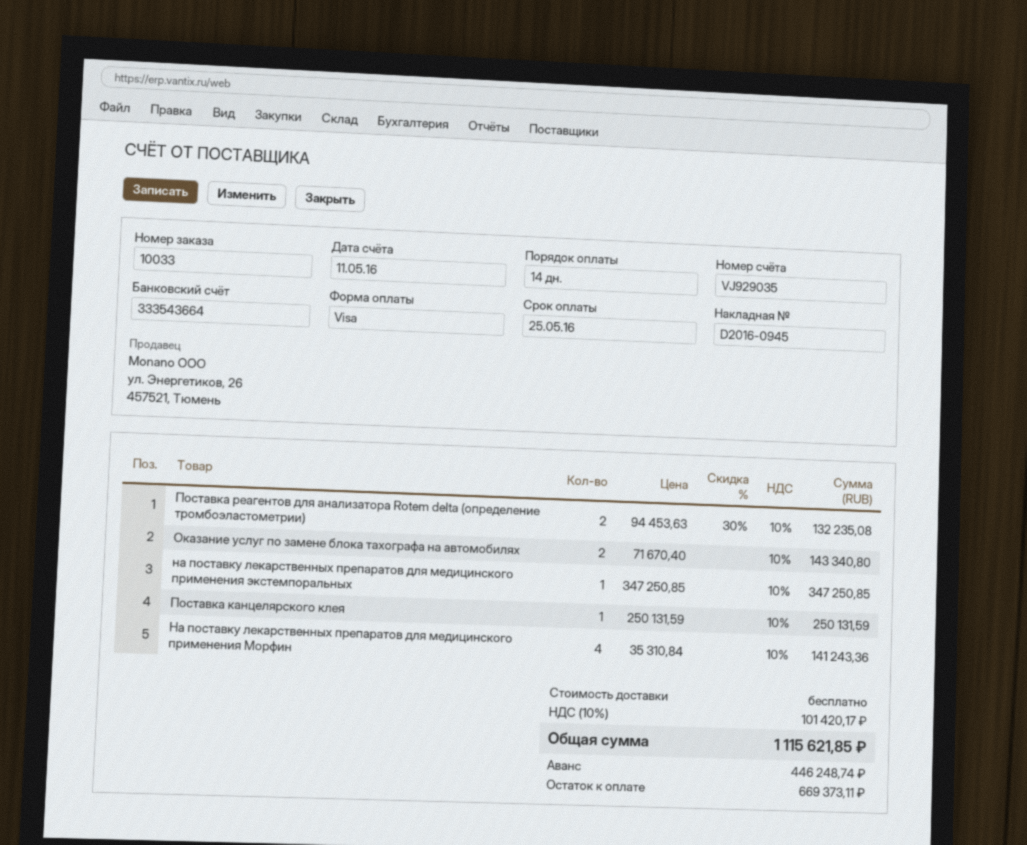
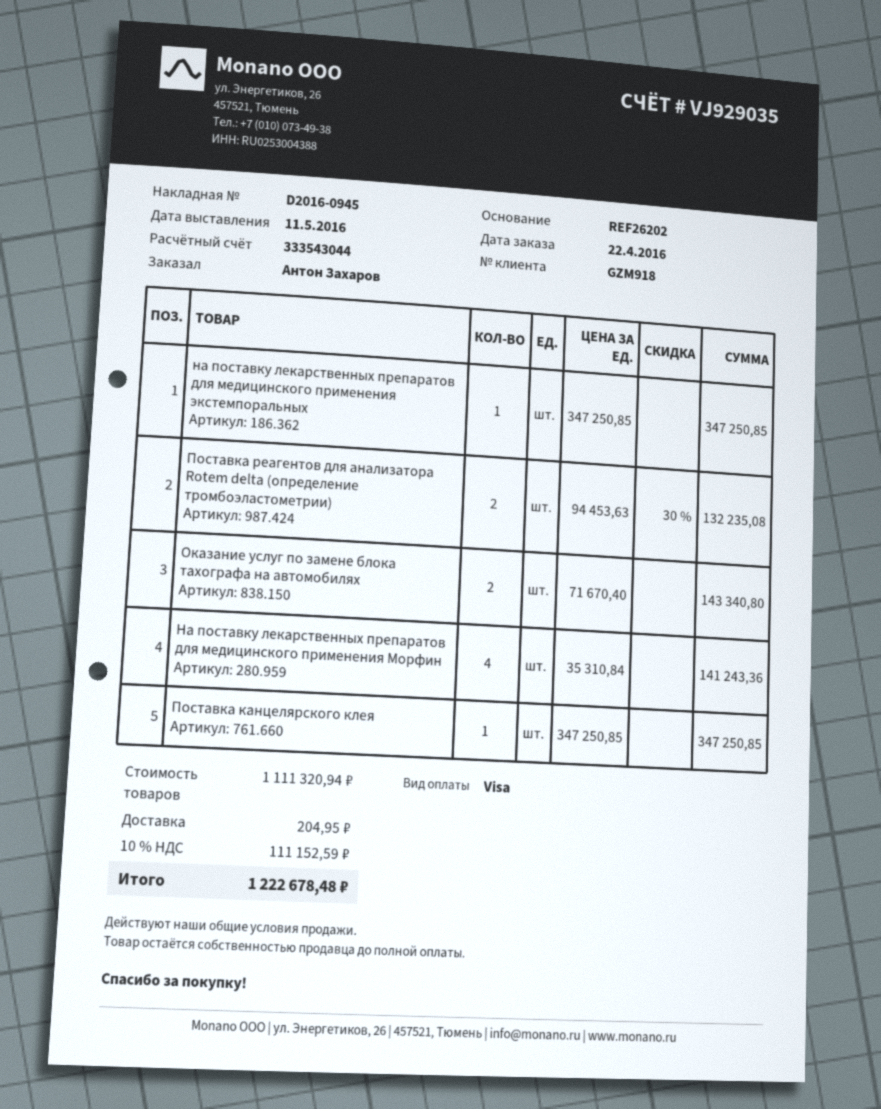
bank account: 333543664 -> 333543044
Поставка канцелярского клея: 1 x 250131.59 = 250131.59 -> 1 x 347250.85 = 347250.85
shipping: 0.00 -> 204.95
tax: 10% = 101420.17 -> 10% = 111152.59
total: 1115621.85 -> 1222678.48

